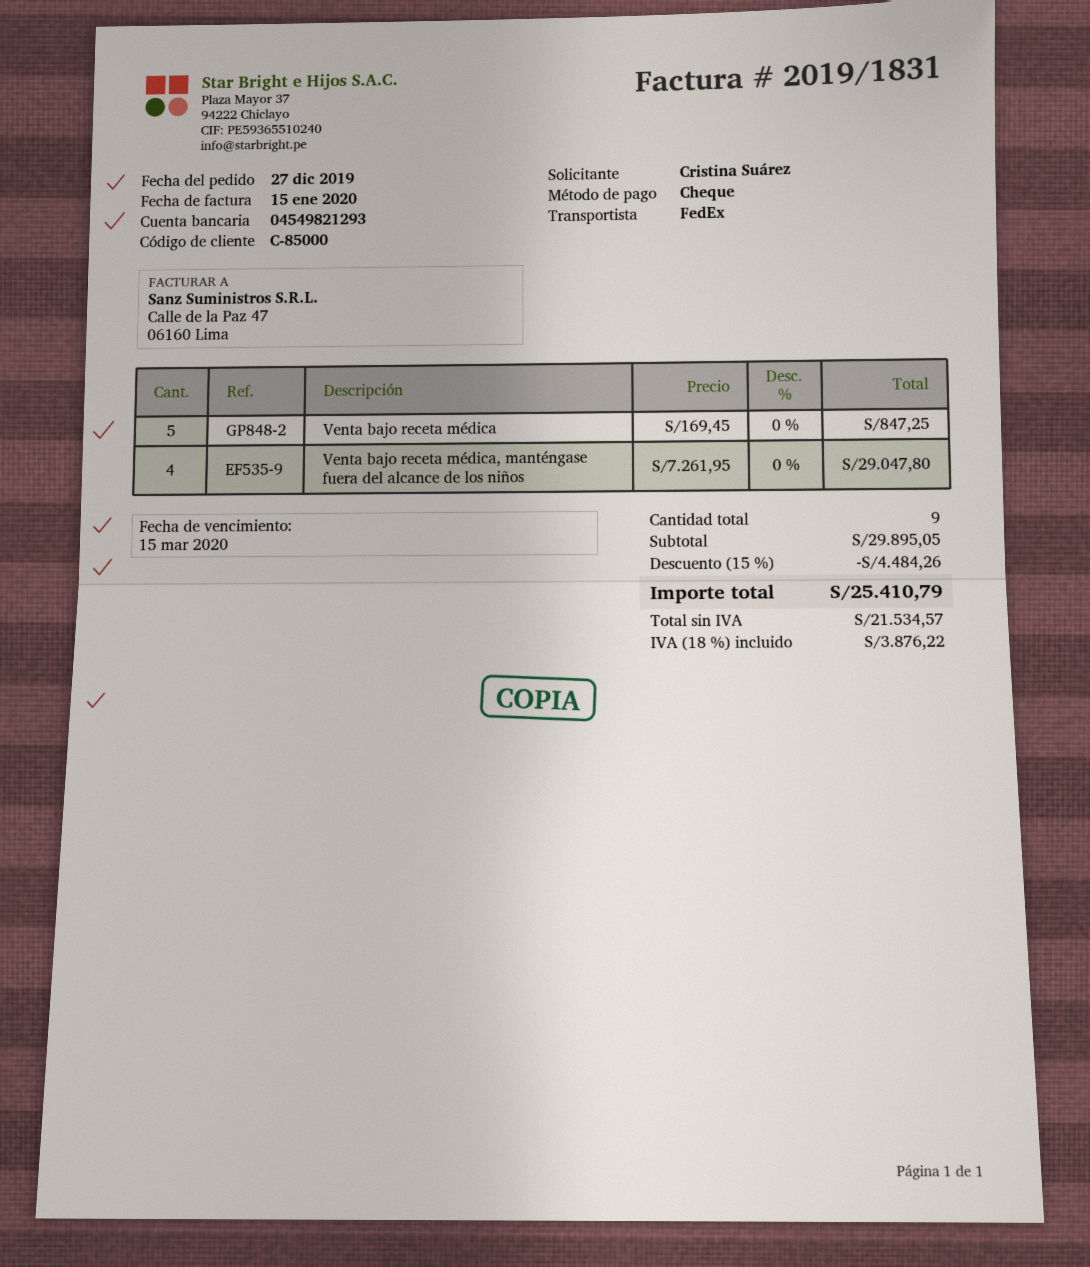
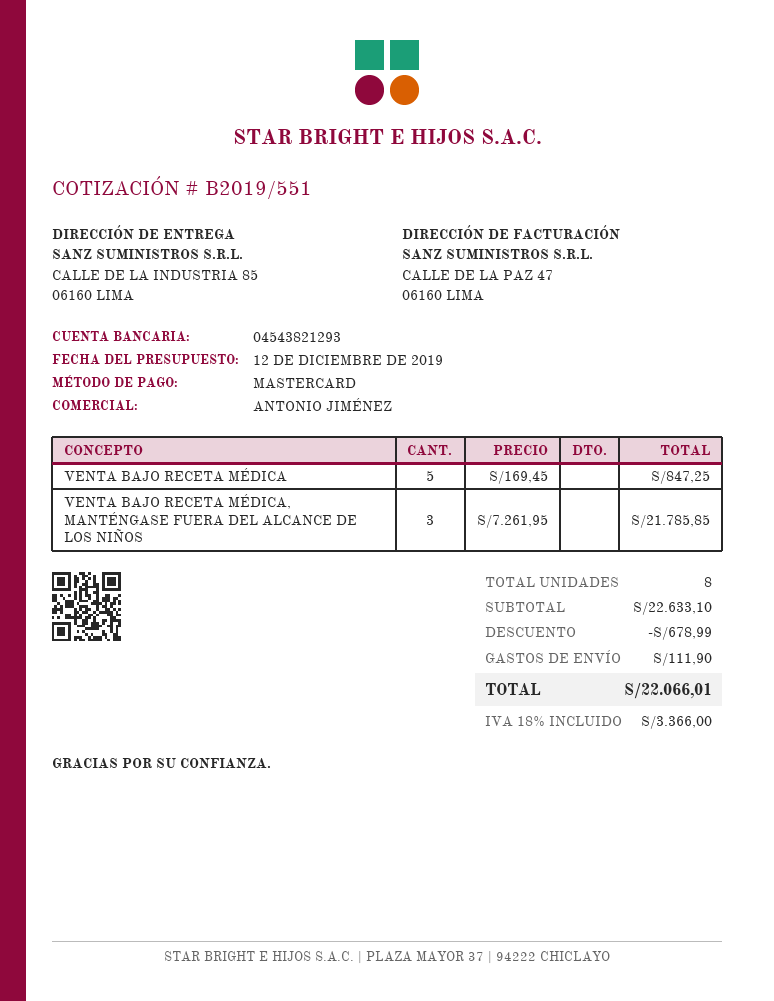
payment method: cheque -> Mastercard
bank account: 04549821293 -> 04543821293
Venta bajo receta médica, manténgase fuera del alcance de los niños: 4 x 7261.95 = 29047.80 -> 3 x 7261.95 = 21785.85
total quantity: 9 -> 8
subtotal: 29895.05 -> 22633.10
discount: 4484.26 -> 678.99
shipping: none -> 111.90
tax: 18% = 3876.22 -> 18% = 3366.00
total: 25410.79 -> 22066.01

